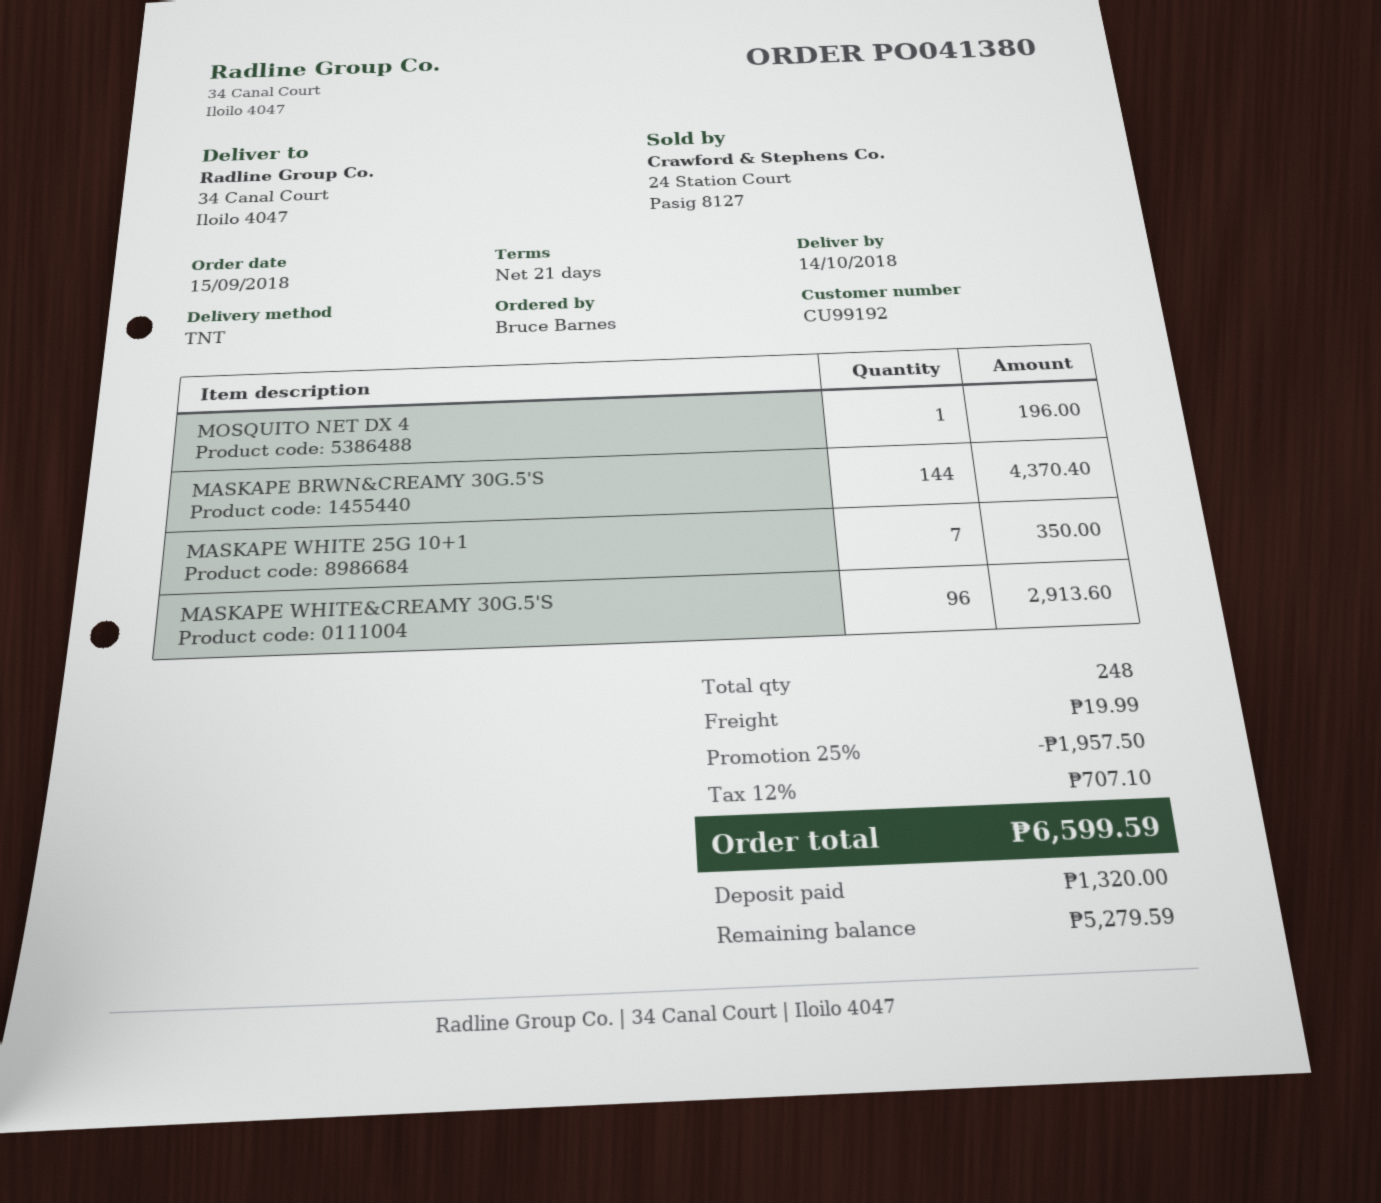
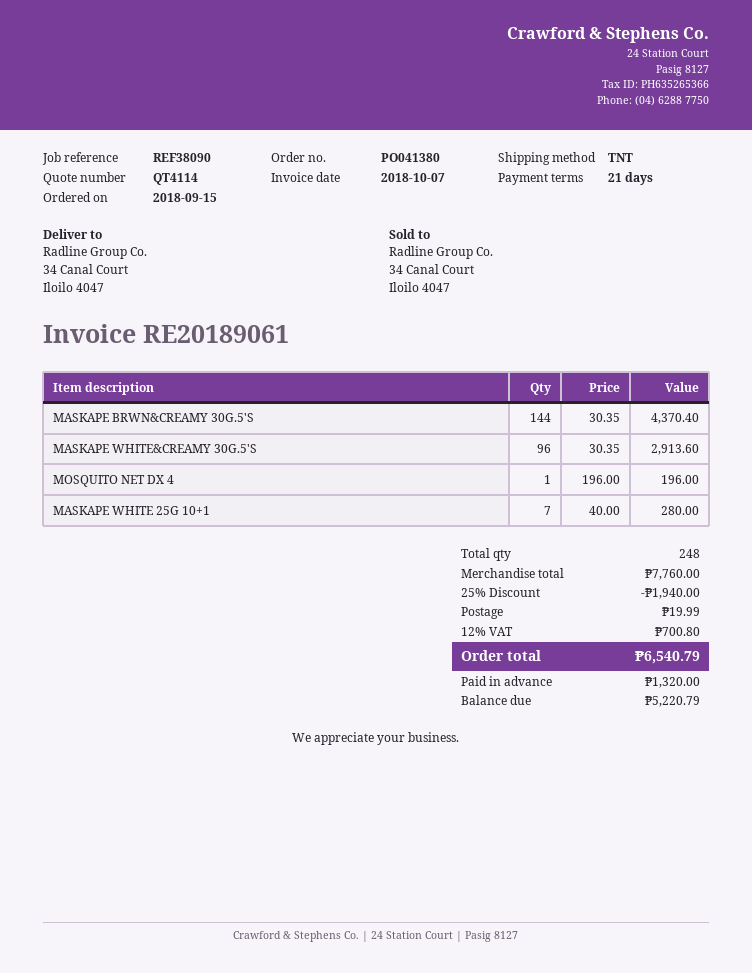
MASKAPE WHITE 25G 10+1: 7 for 350.00 -> 7 for 280.00
discount: 25% = 1957.50 -> 25% = 1940.00
tax: 12% = 707.10 -> 12% = 700.80
total: 6599.59 -> 6540.79
balance: 5279.59 -> 5220.79

